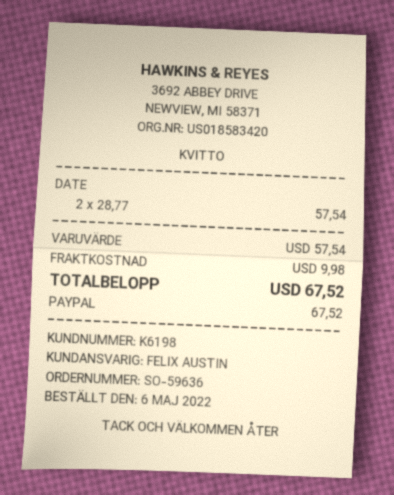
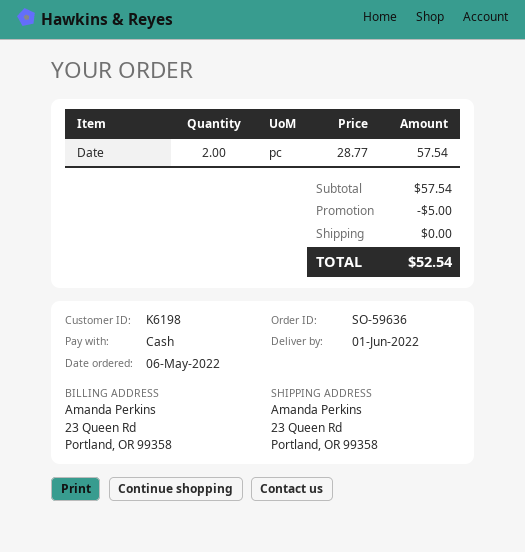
payment method: PayPal -> cash
discount: none -> 5.00
shipping: 9.98 -> 0.00
total: 67.52 -> 52.54

